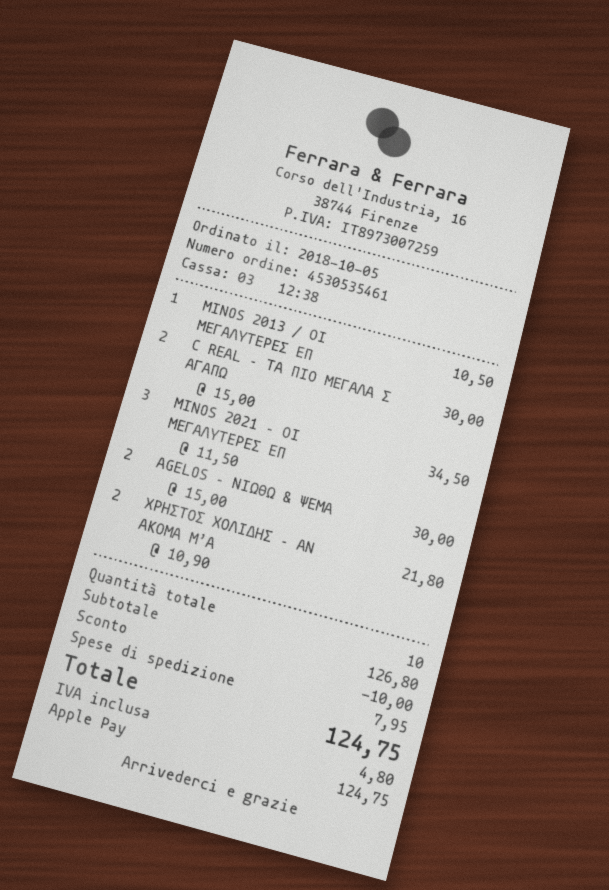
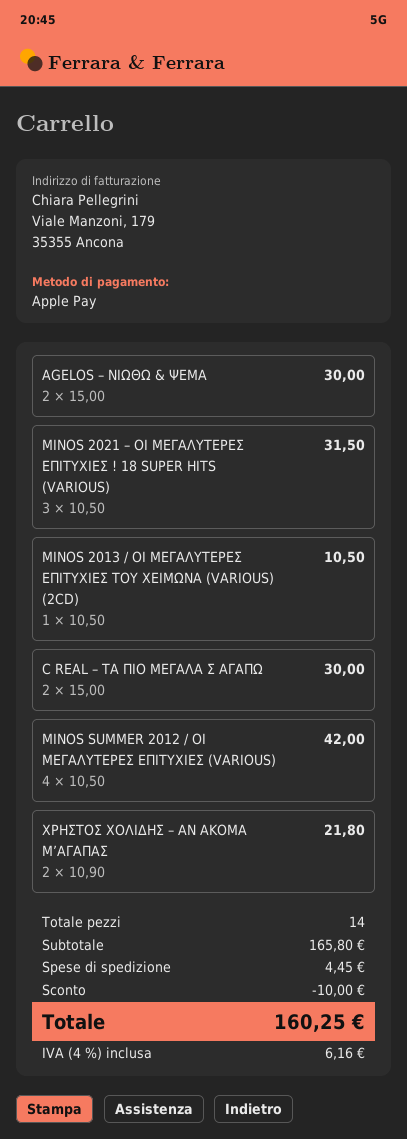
MINOS 2021 – ΟΙ ΜΕΓΑΛΥΤΕΡΕΣ ΕΠ: 3 x 11.50 = 34.50 -> 3 x 10.50 = 31.50
MINOS SUMMER 2012 / ΟΙ ΜΕΓΑΛΥΤΕΡΕΣ ΕΠΙΤΥΧΙΕΣ (VARIOUS): none -> 4 x 10.50 = 42.00
total quantity: 10 -> 14
subtotal: 126.80 -> 165.80
shipping: 7.95 -> 4.45
tax: 4.80 -> 6.16
total: 124.75 -> 160.25

